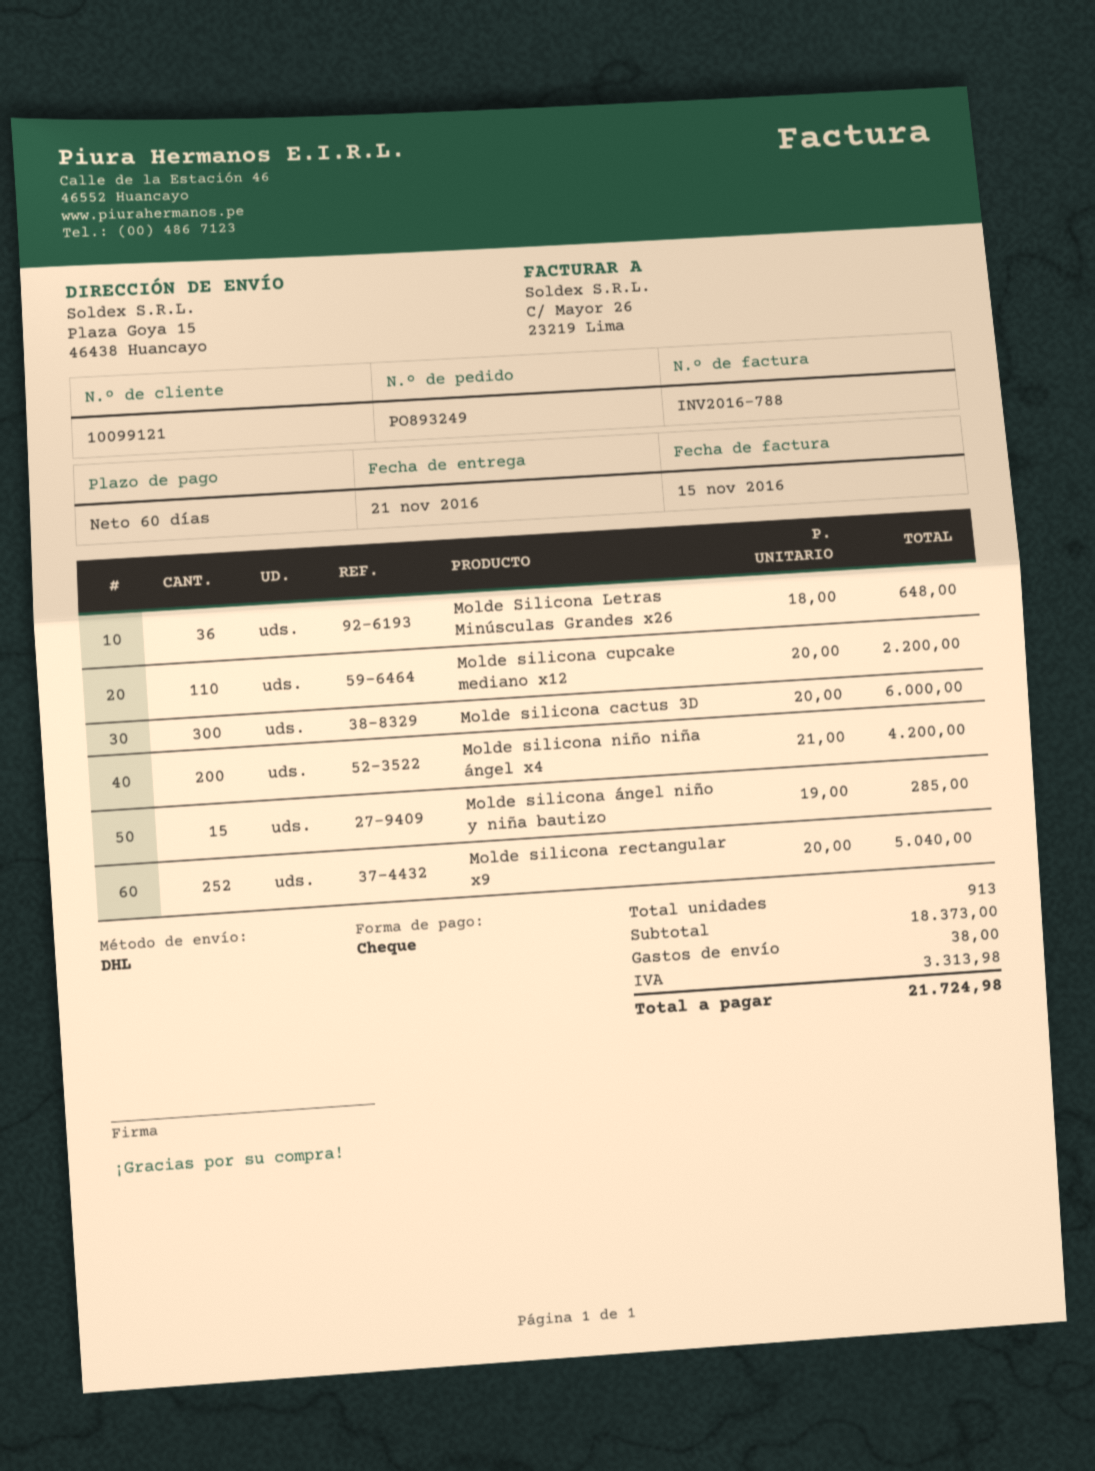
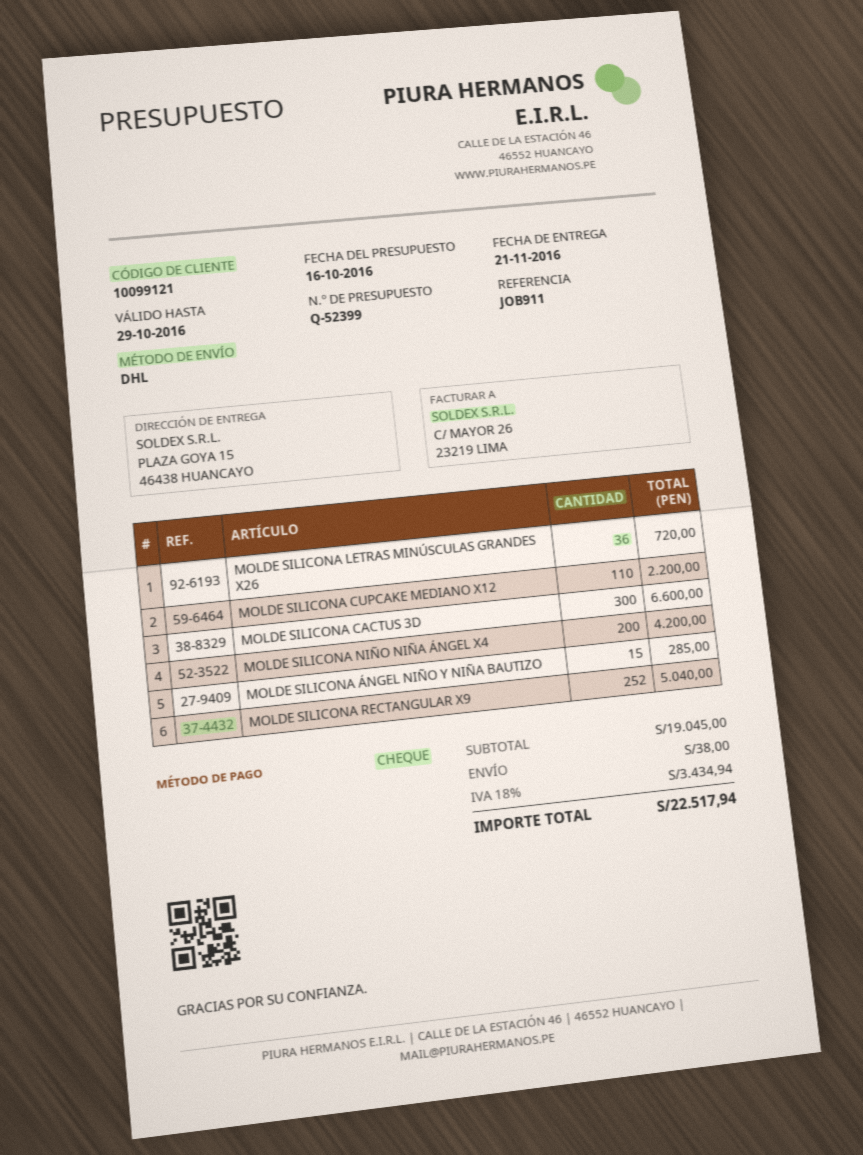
Molde Silicona Letras Minúsculas Grandes x26: 36 for 648.00 -> 36 for 720.00
Molde silicona cactus 3D: 300 for 6000.00 -> 300 for 6600.00
subtotal: 18373.00 -> 19045.00
tax: 3313.98 -> 3434.94
total: 21724.98 -> 22517.94

